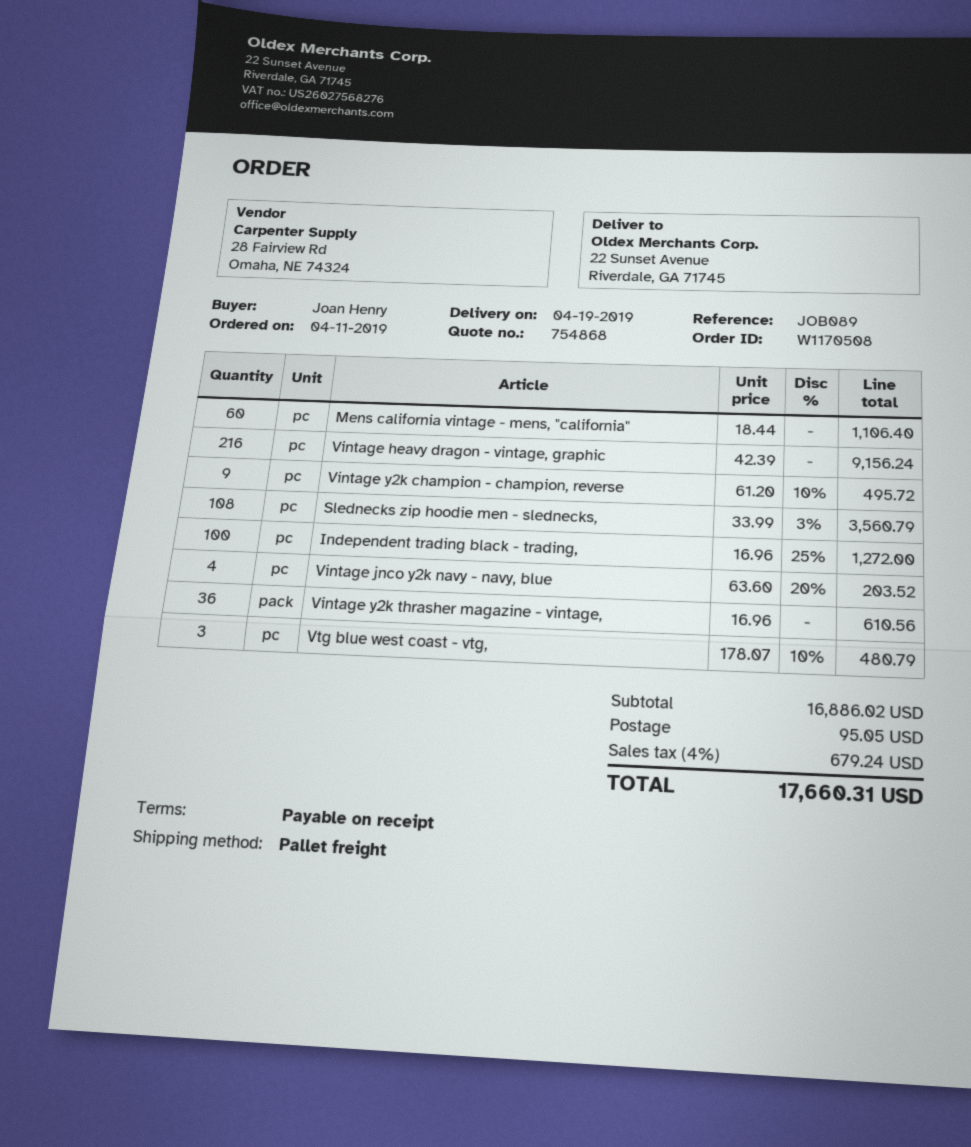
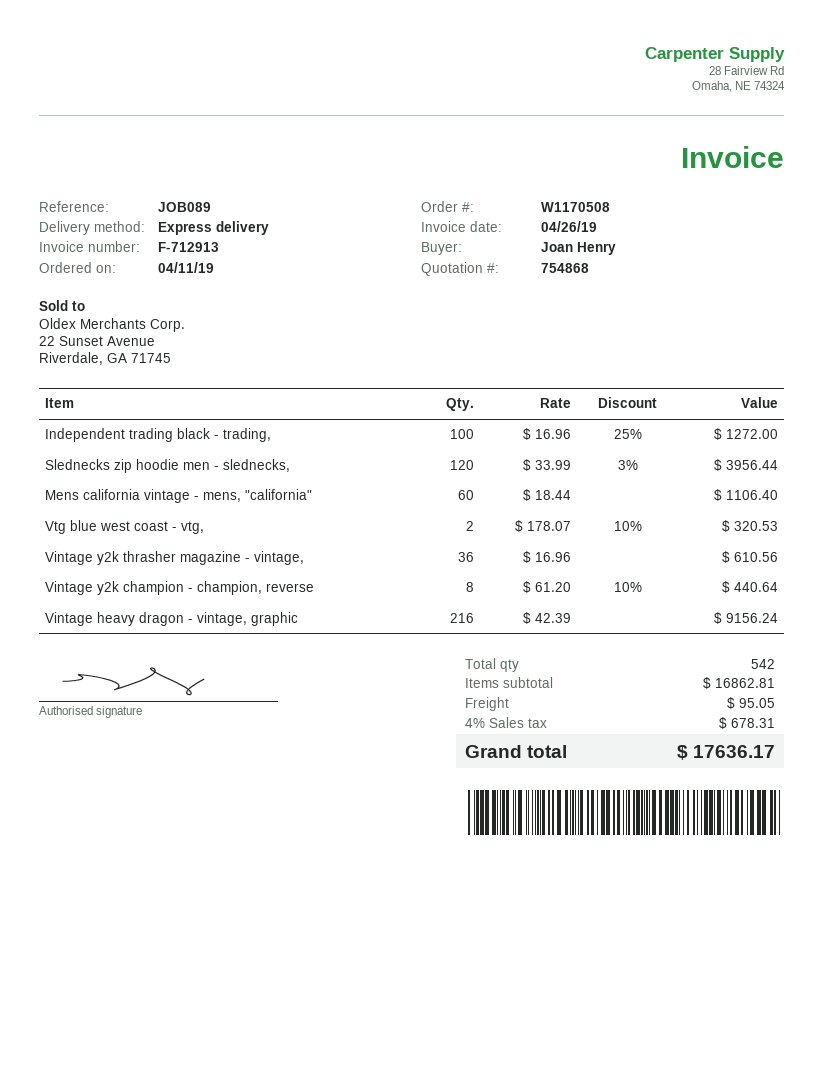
shipping method: pallet freight -> express
Vintage y2k champion - champion, reverse: 9 x 61.20 - 10% = 495.72 -> 8 x 61.20 - 10% = 440.64
Slednecks zip hoodie men - slednecks,: 108 x 33.99 - 3% = 3560.79 -> 120 x 33.99 - 3% = 3956.44
Vintage jnco y2k navy - navy, blue: 4 x 63.60 - 20% = 203.52 -> none
Vtg blue west coast - vtg,: 3 x 178.07 - 10% = 480.79 -> 2 x 178.07 - 10% = 320.53
subtotal: 16886.02 -> 16862.81
tax: 4% = 679.24 -> 4% = 678.31
total: 17660.31 -> 17636.17

